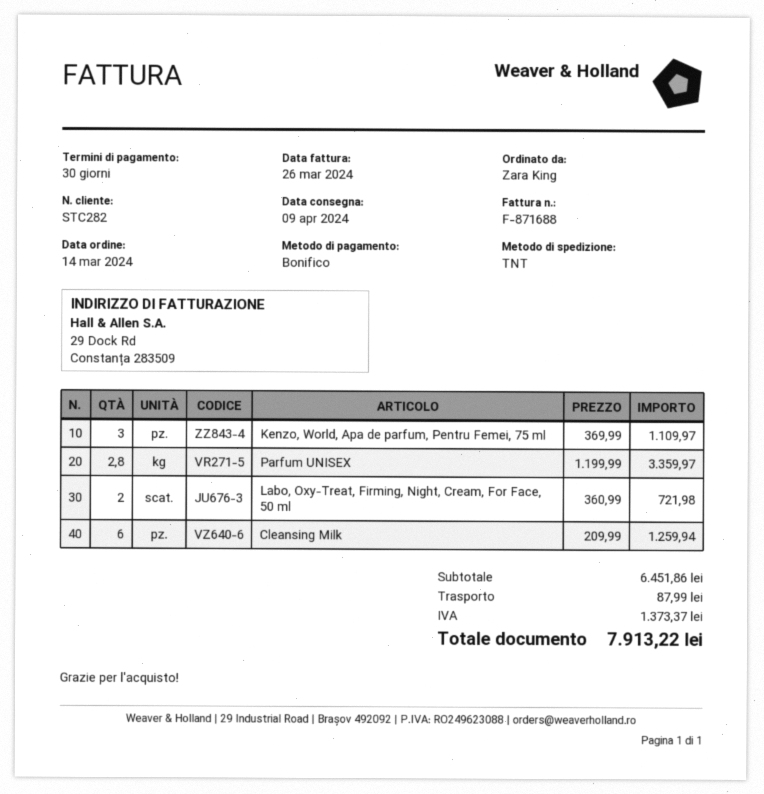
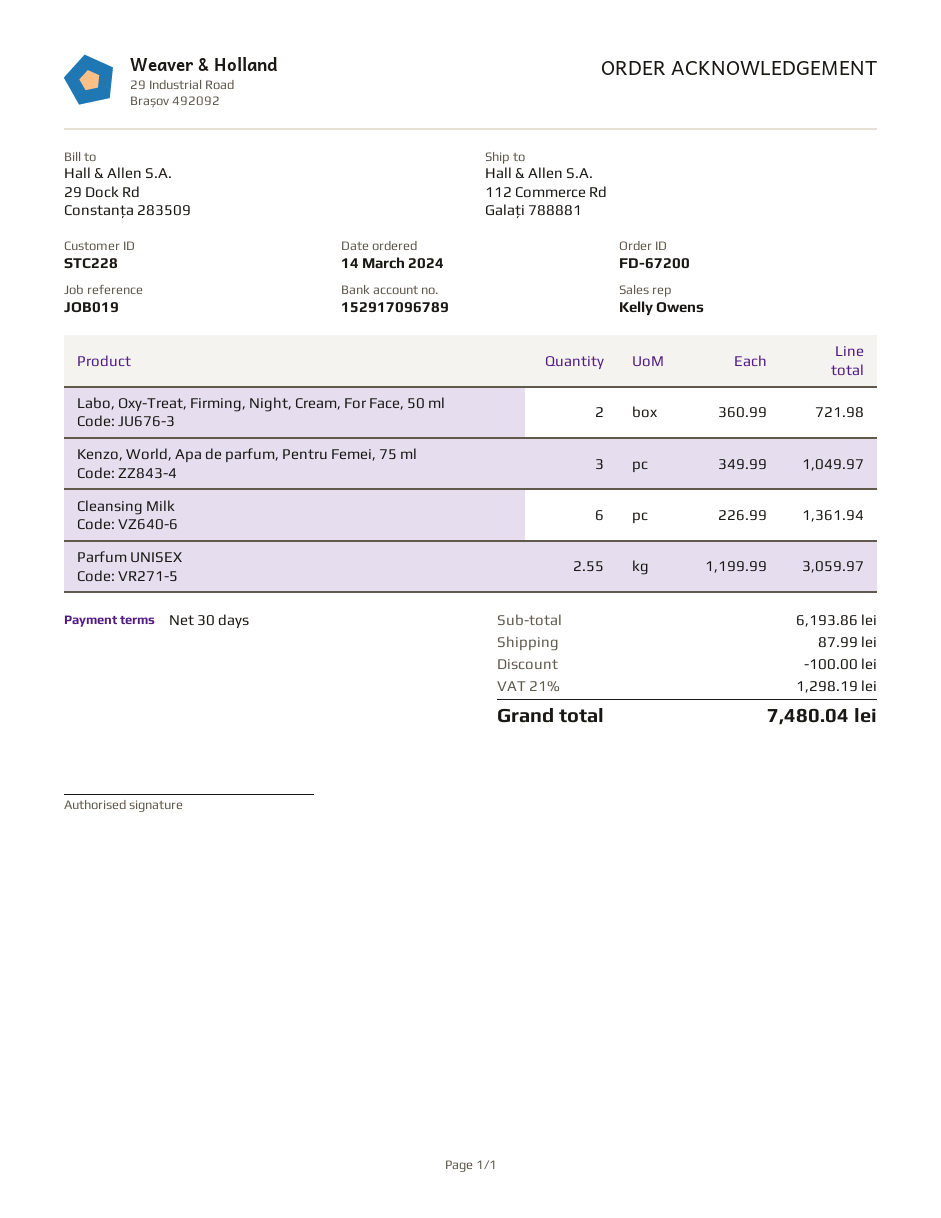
customer number: STC282 -> STC228
Kenzo, World, Apa de parfum, Pentru Femei, 75 ml: 3 x 369.99 = 1109.97 -> 3 x 349.99 = 1049.97
Parfum UNISEX: 2.8 x 1199.99 = 3359.97 -> 2.55 x 1199.99 = 3059.97
Cleansing Milk: 6 x 209.99 = 1259.94 -> 6 x 226.99 = 1361.94
subtotal: 6451.86 -> 6193.86
discount: none -> 100.00
tax: 1373.37 -> 1298.19
total: 7913.22 -> 7480.04

